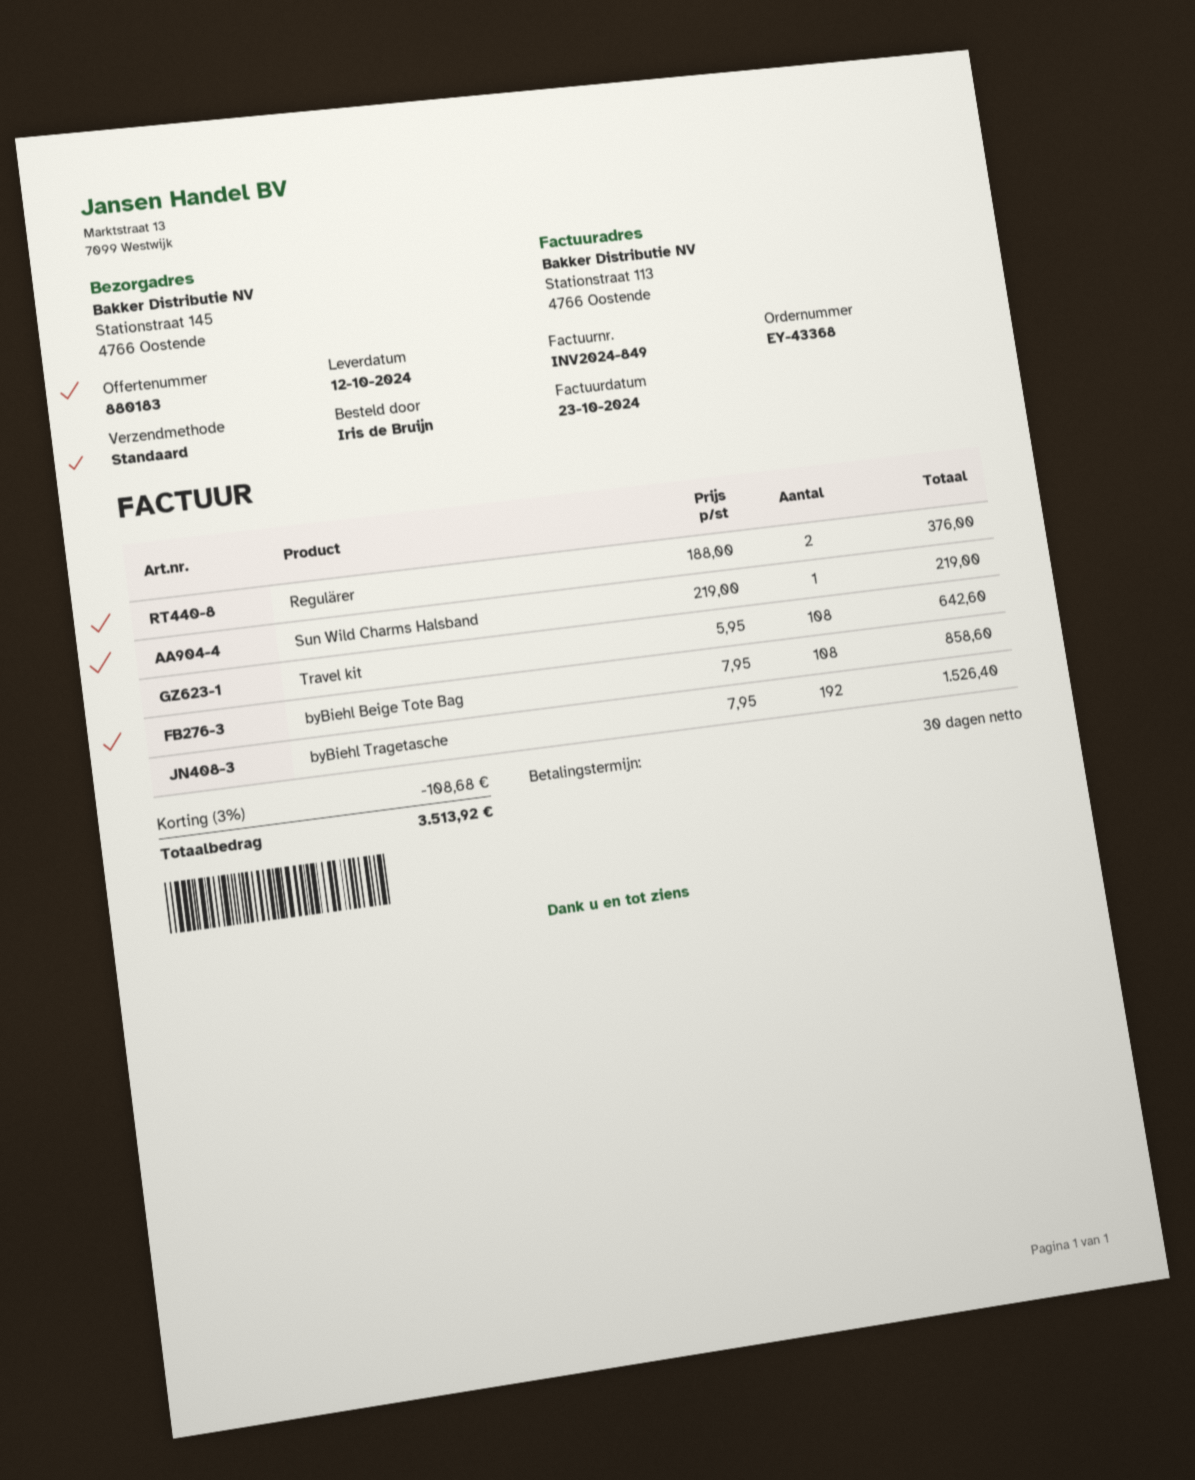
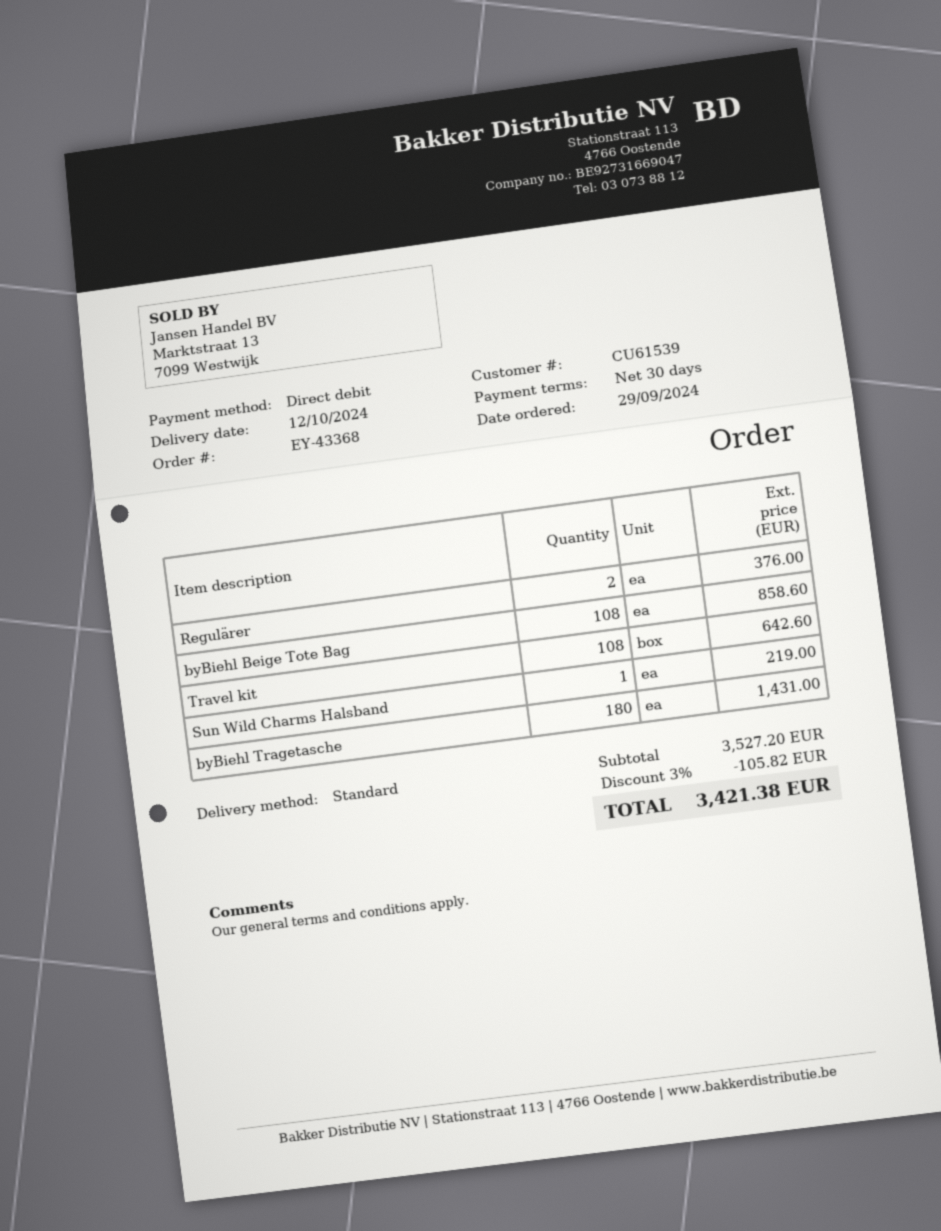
byBiehl Tragetasche: 192 for 1526.40 -> 180 for 1431.00
discount: 3% = 108.68 -> 3% = 105.82
total: 3513.92 -> 3421.38

